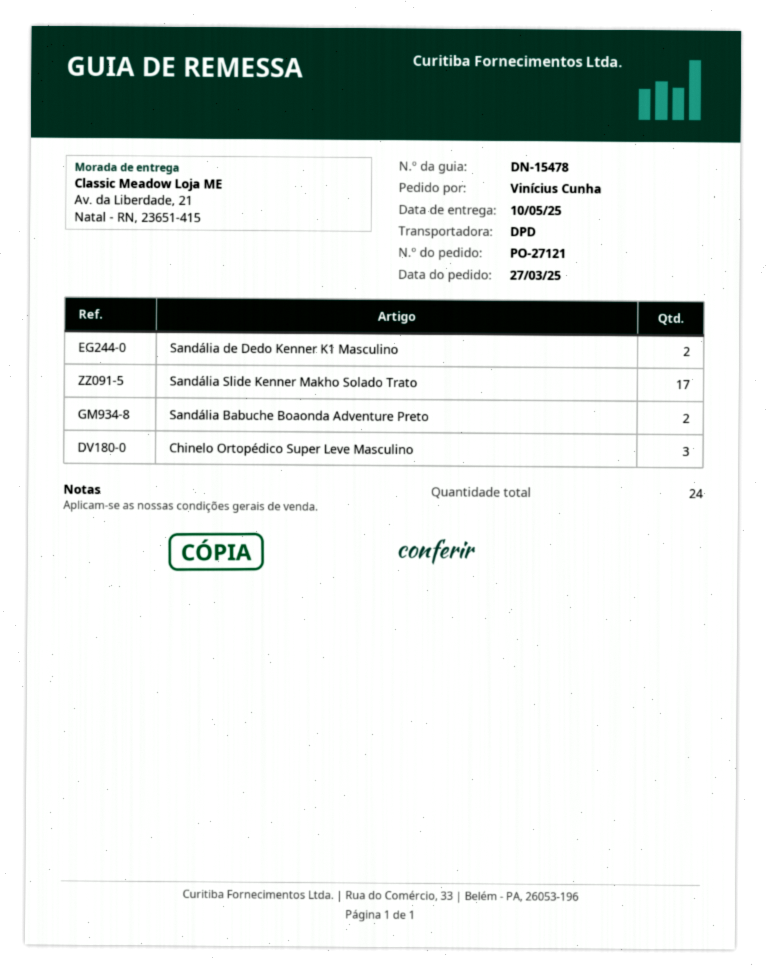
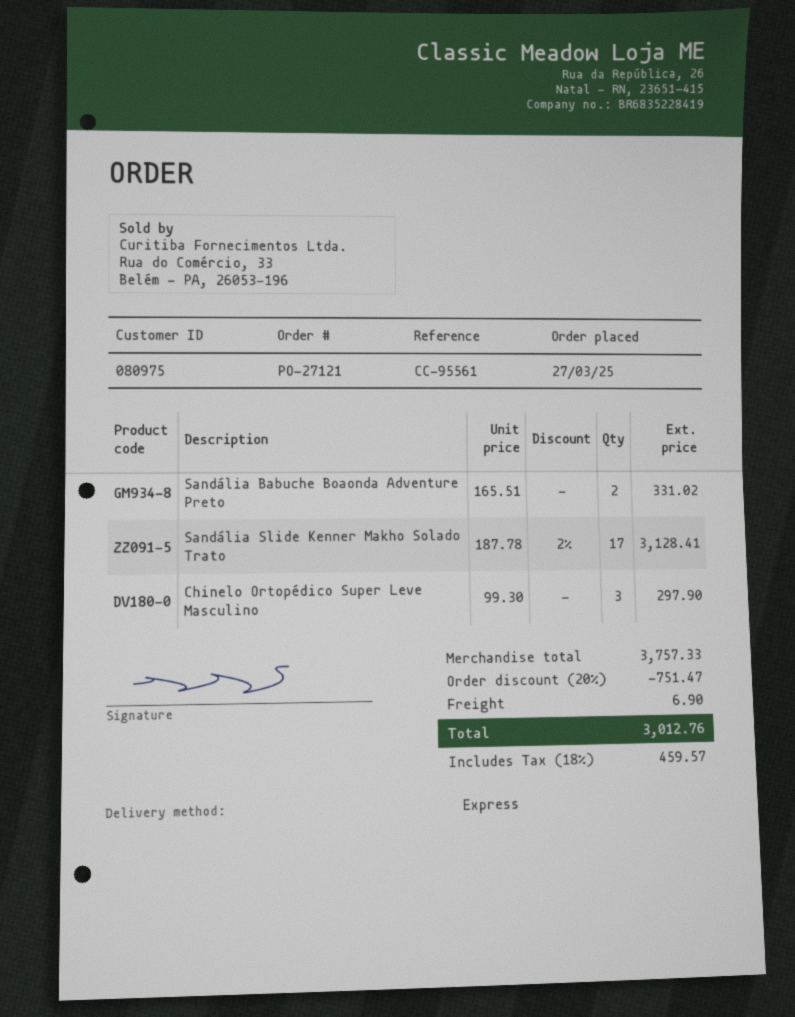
shipping method: DPD -> express
Sandália de Dedo Kenner K1 Masculino: 2 -> none

